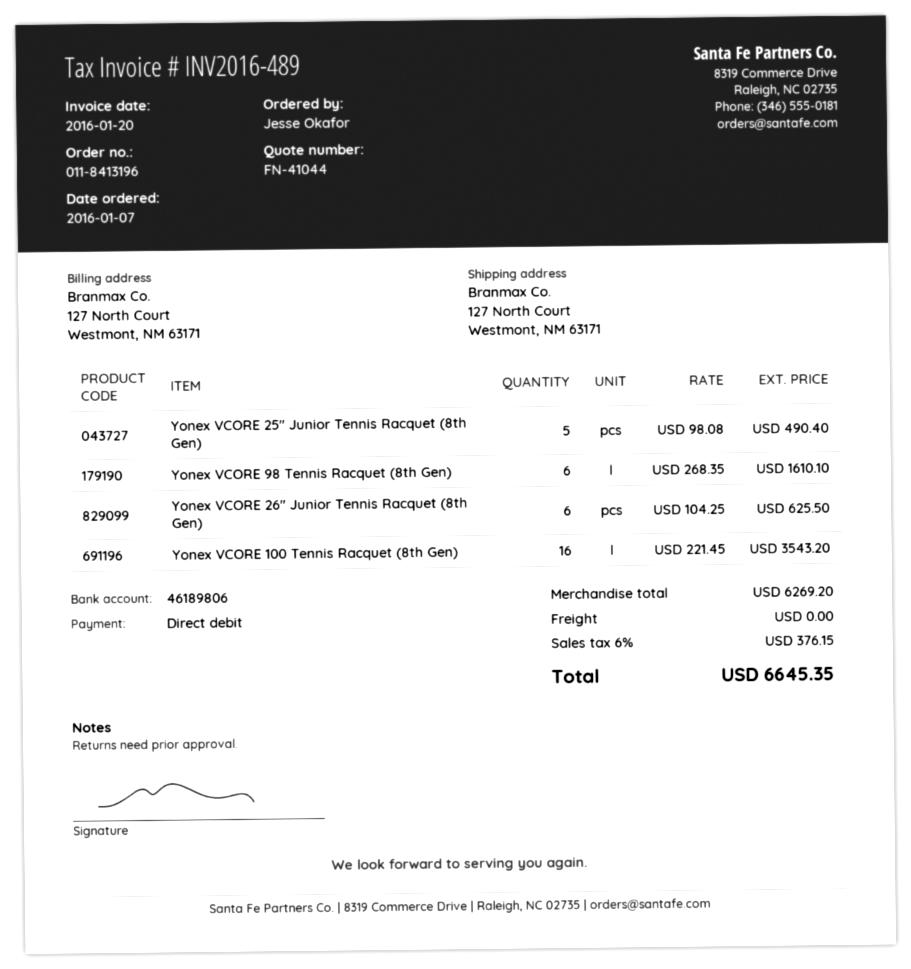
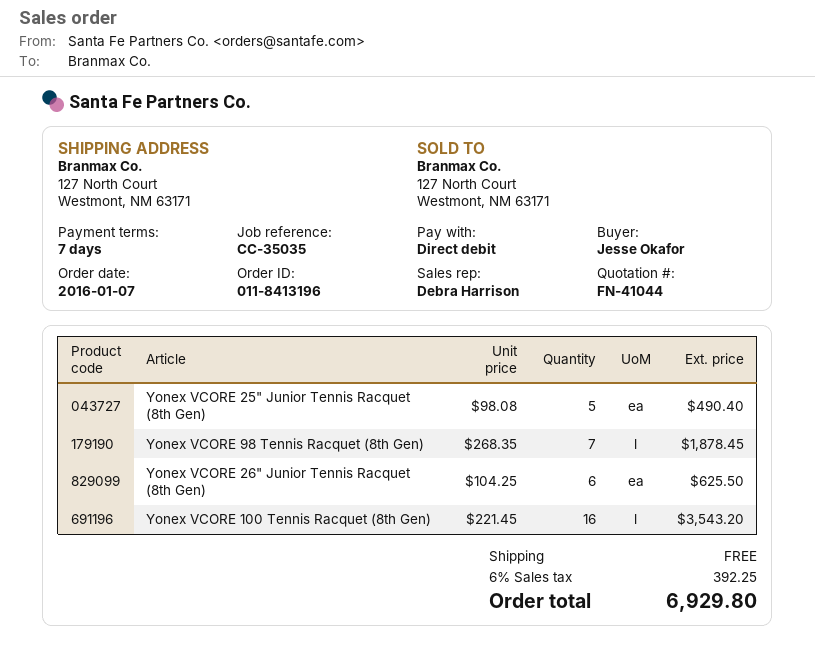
Yonex VCORE 98 Tennis Racquet (8th Gen): 6 x 268.35 = 1610.10 -> 7 x 268.35 = 1878.45
tax: 6% = 376.15 -> 6% = 392.25
total: 6645.35 -> 6929.80

